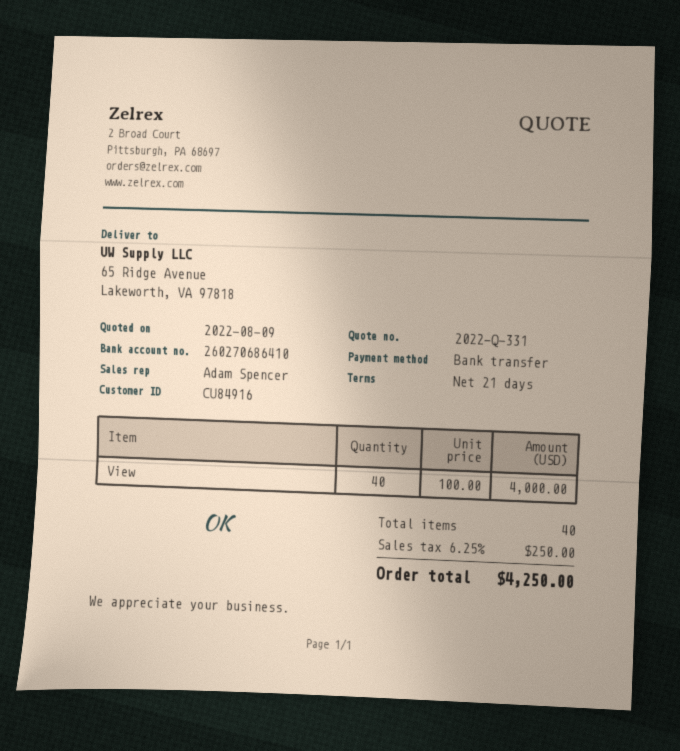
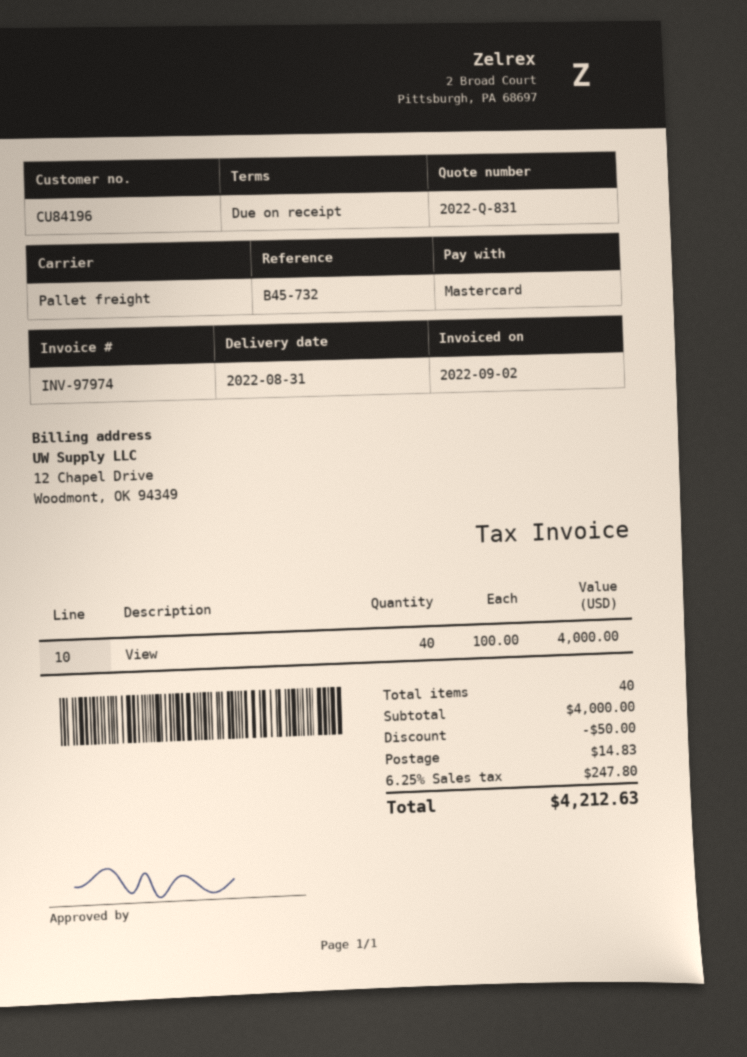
quote number: 2022-Q-331 -> 2022-Q-831
payment terms: 21 days -> on receipt
customer number: CU84916 -> CU84196
payment method: bank transfer -> Mastercard
discount: none -> 50.00
shipping: none -> 14.83
tax: 6.25% = 250.00 -> 6.25% = 247.80
total: 4250.00 -> 4212.63

